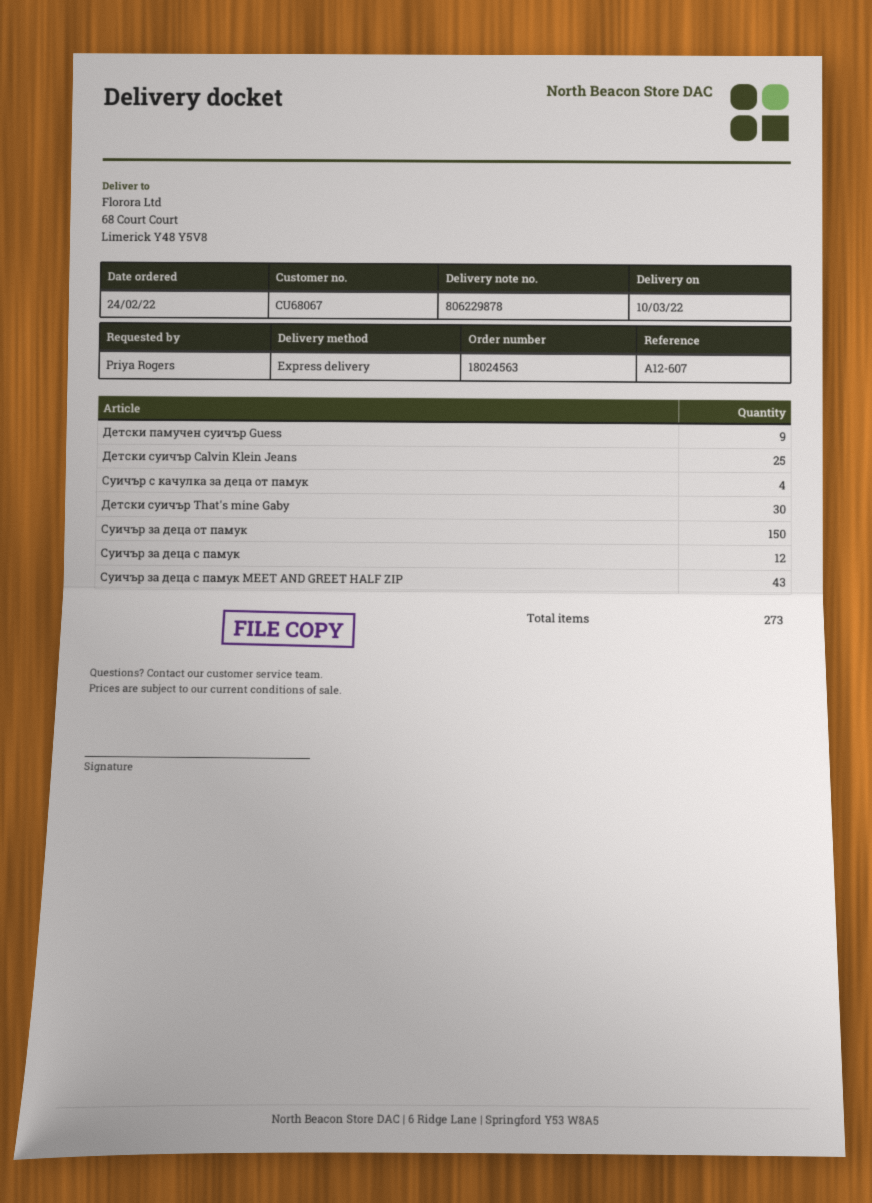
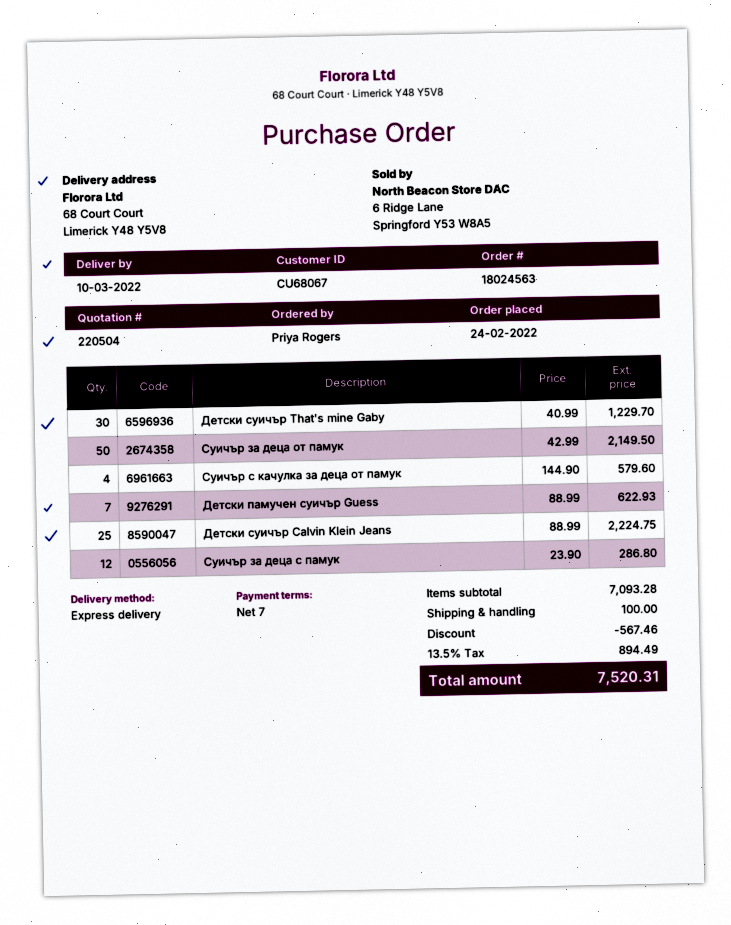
Детски памучен суичър Guess: 9 -> 7
Суичър за деца от памук: 150 -> 50
Суичър за деца с памук MEET AND GREET HALF ZIP: 43 -> none

